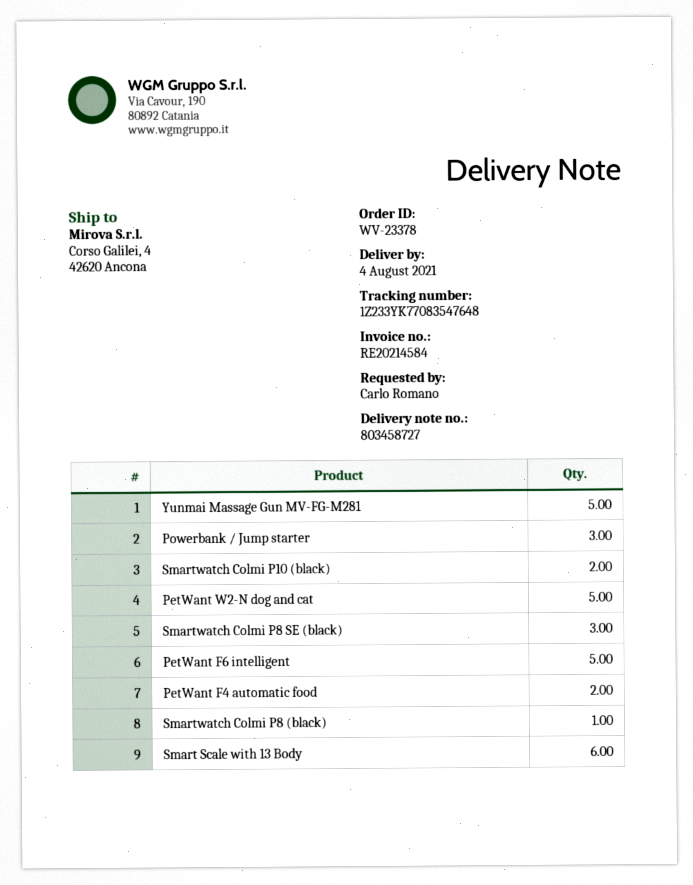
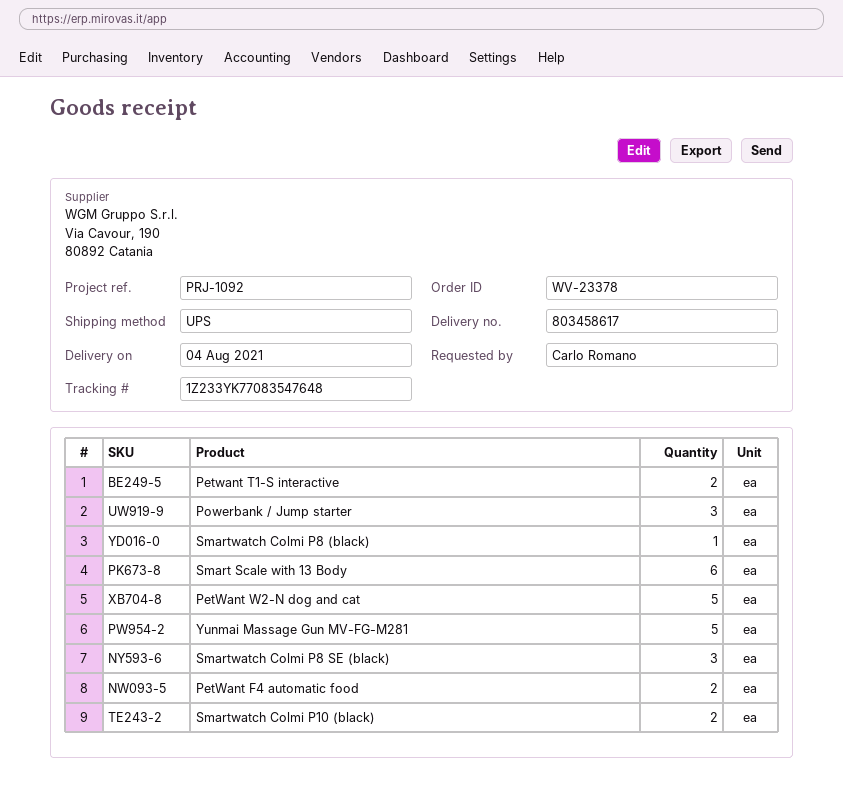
delivery note number: 803458727 -> 803458617
PetWant F6 intelligent: 5 -> none
Petwant T1-S interactive: none -> 2

